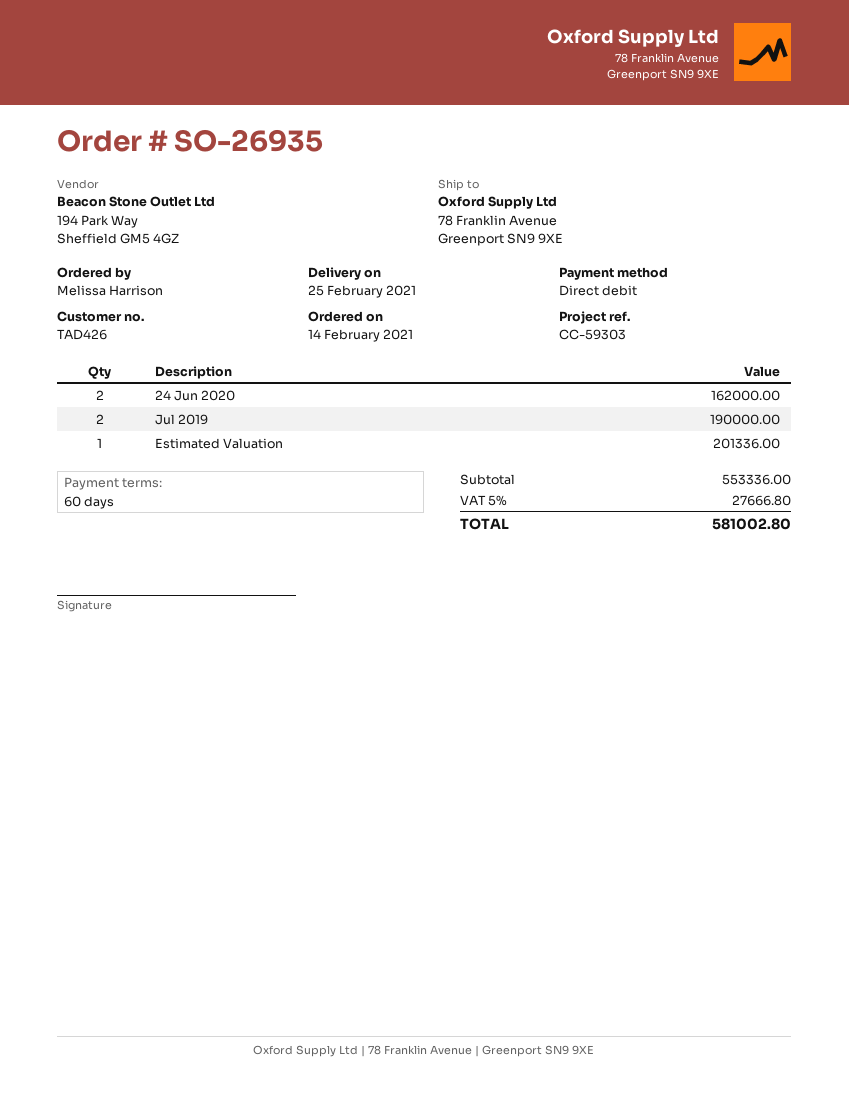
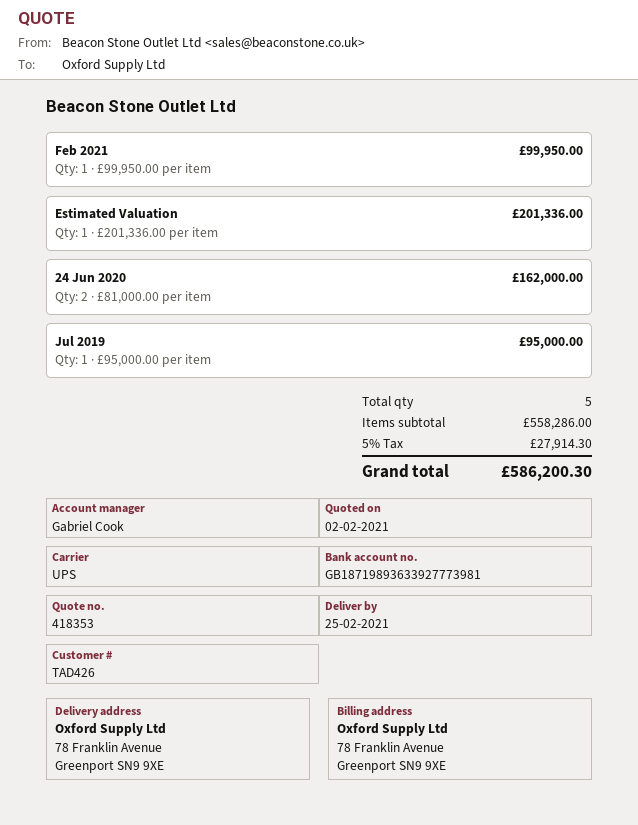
Jul 2019: 2 for 190000.00 -> 1 for 95000.00
Feb 2021: none -> 1 for 99950.00
subtotal: 553336.00 -> 558286.00
tax: 5% = 27666.80 -> 5% = 27914.30
total: 581002.80 -> 586200.30

